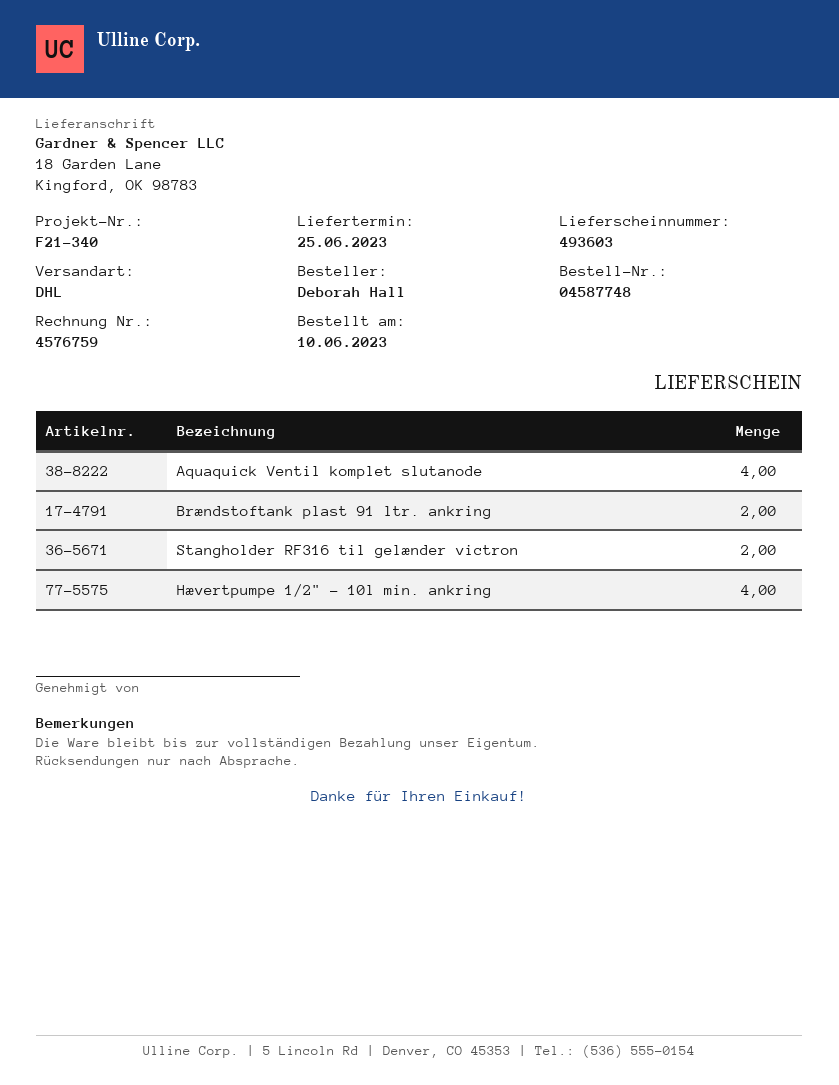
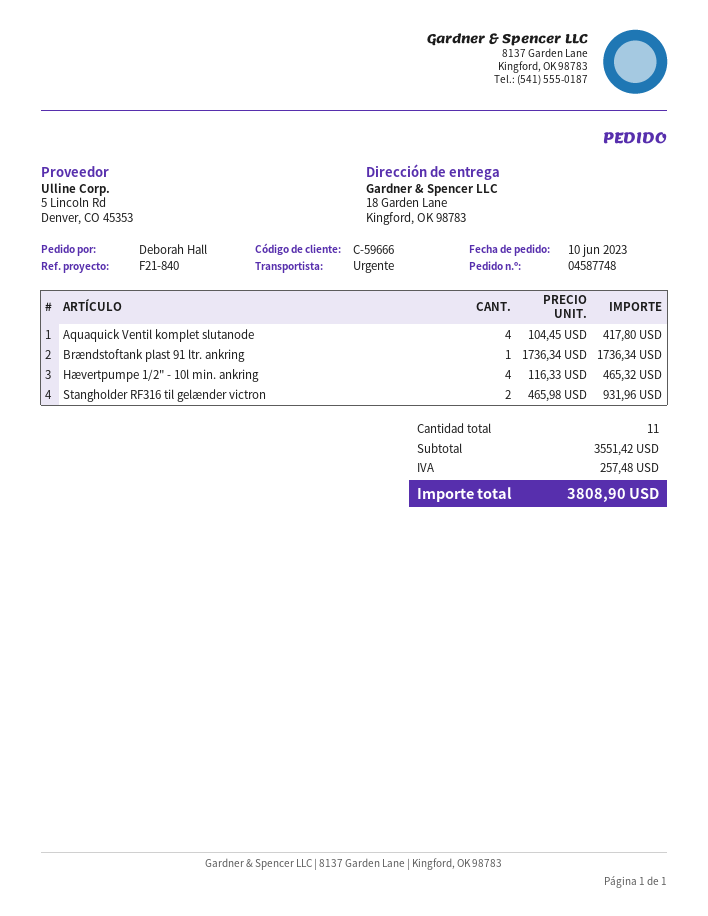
reference: F21-340 -> F21-840
shipping method: DHL -> express
Brændstoftank plast 91 ltr. ankring: 2 -> 1

